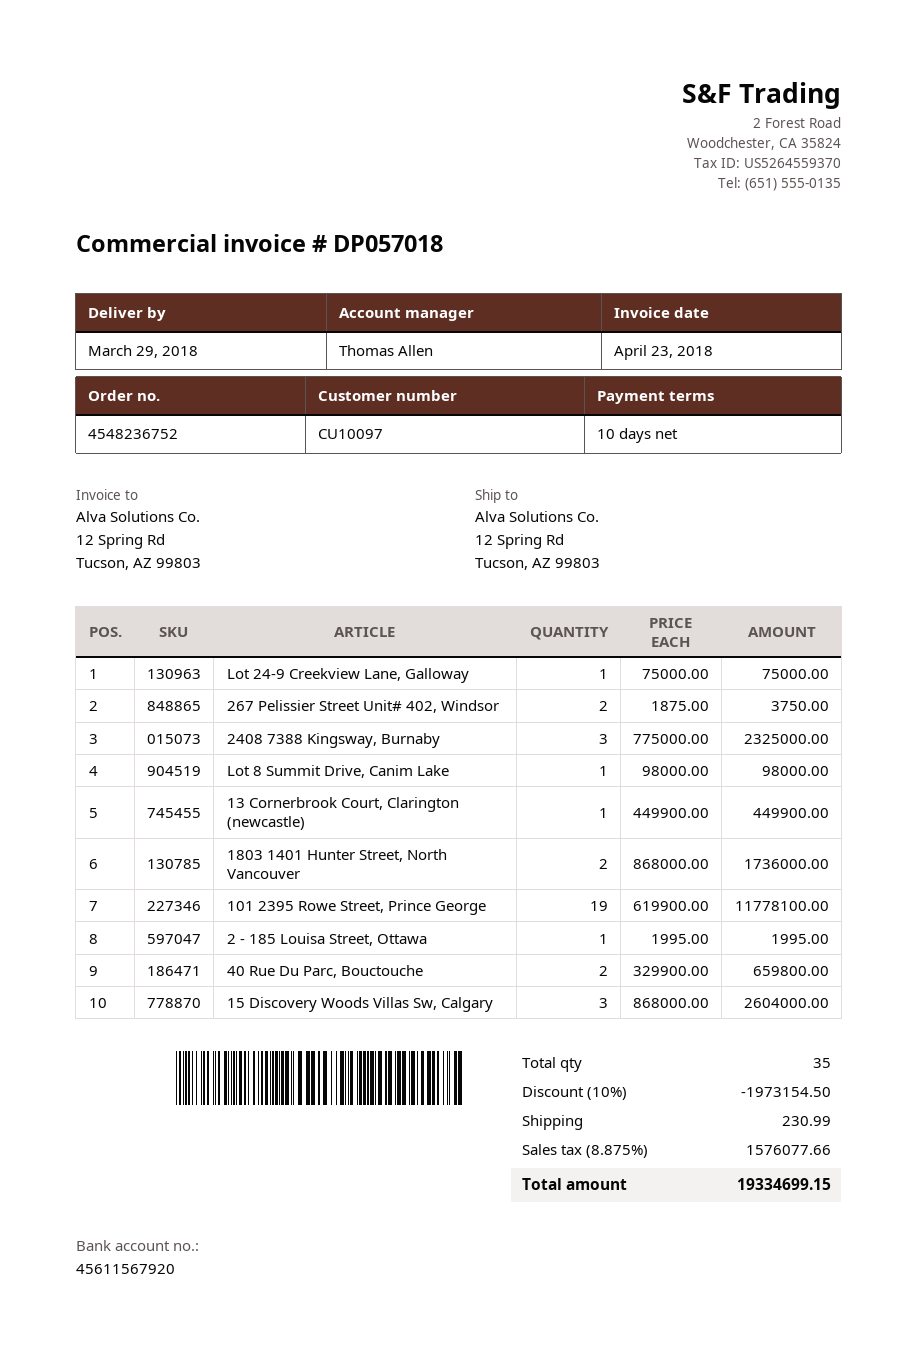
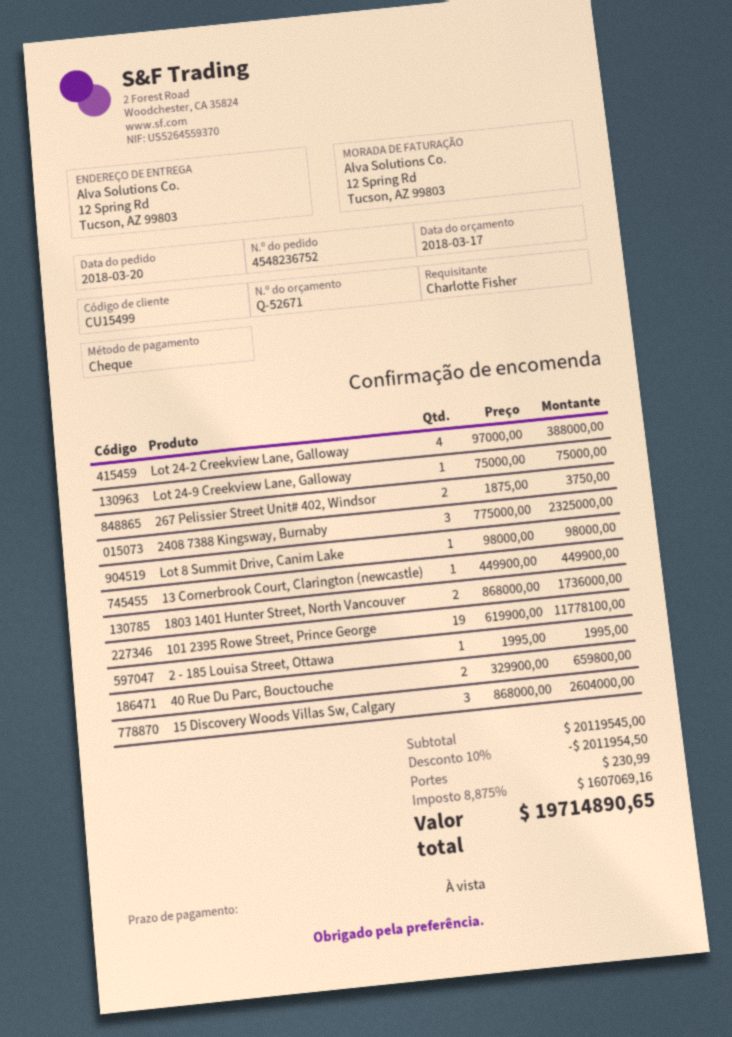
payment terms: 10 days -> on receipt
customer number: CU10097 -> CU15499
Lot 24-2 Creekview Lane, Galloway: none -> 4 x 97000.00 = 388000.00
discount: 10% = 1973154.50 -> 10% = 2011954.50
tax: 8.875% = 1576077.66 -> 8.875% = 1607069.16
total: 19334699.15 -> 19714890.65

